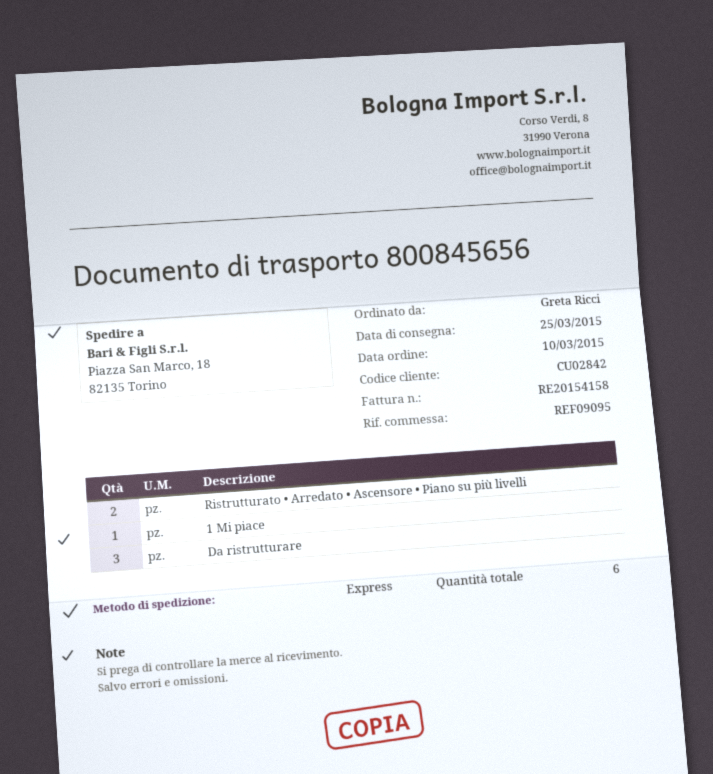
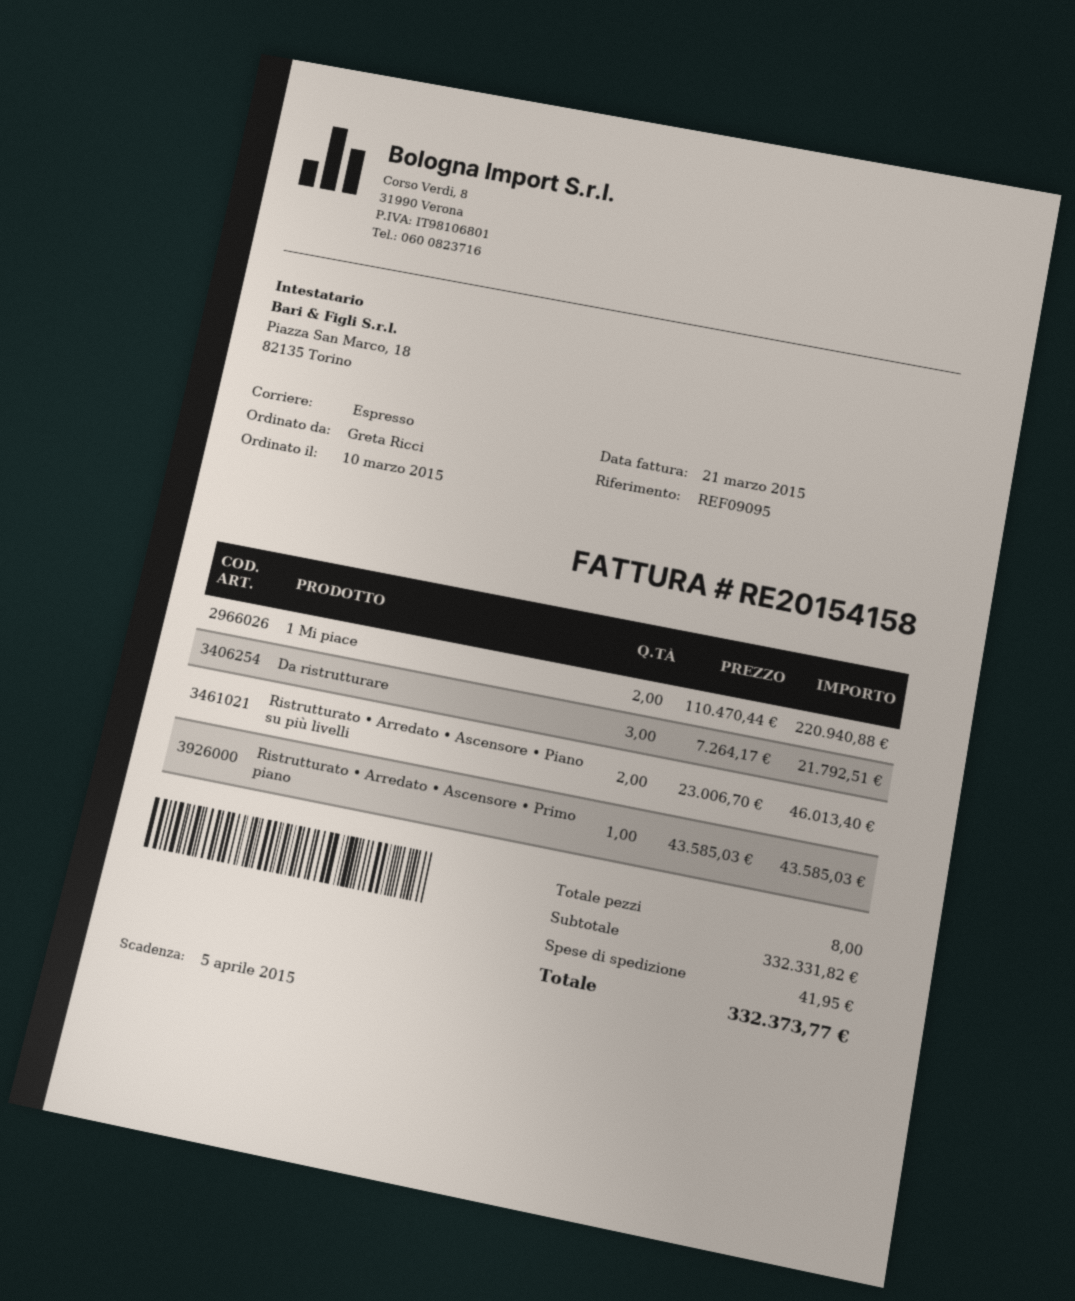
1 Mi piace: 1 -> 2
Ristrutturato • Arredato • Ascensore • Primo piano: none -> 1
total quantity: 6 -> 8

